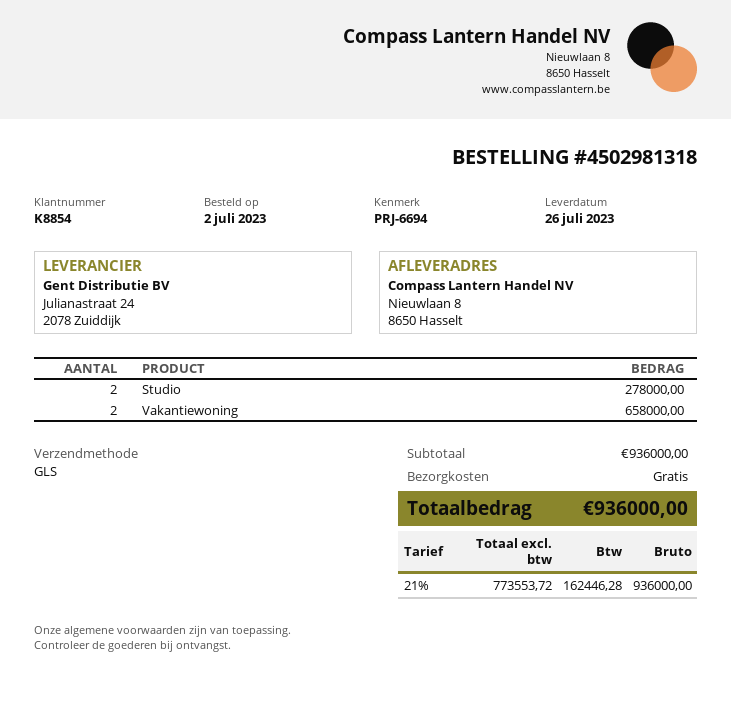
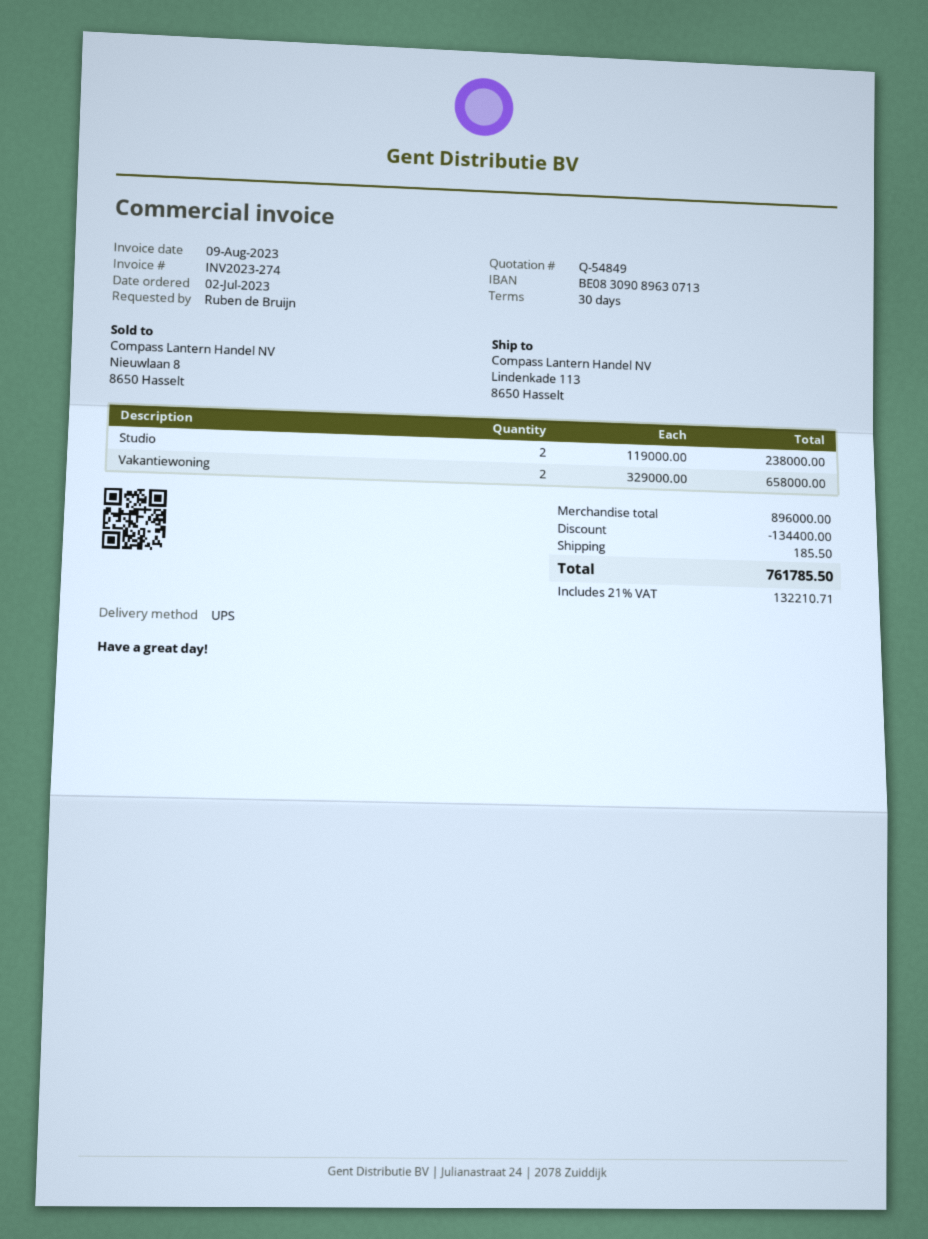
shipping method: GLS -> UPS
ship to: Nieuwlaan 8, 8650 Hasselt -> Lindenkade 113, 8650 Hasselt
Studio: 2 for 278000.00 -> 2 for 238000.00
subtotal: 936000.00 -> 896000.00
discount: none -> 134400.00
shipping: 0.00 -> 185.50
tax: 21% = 162446.28 -> 21% = 132210.71
total: 936000.00 -> 761785.50

